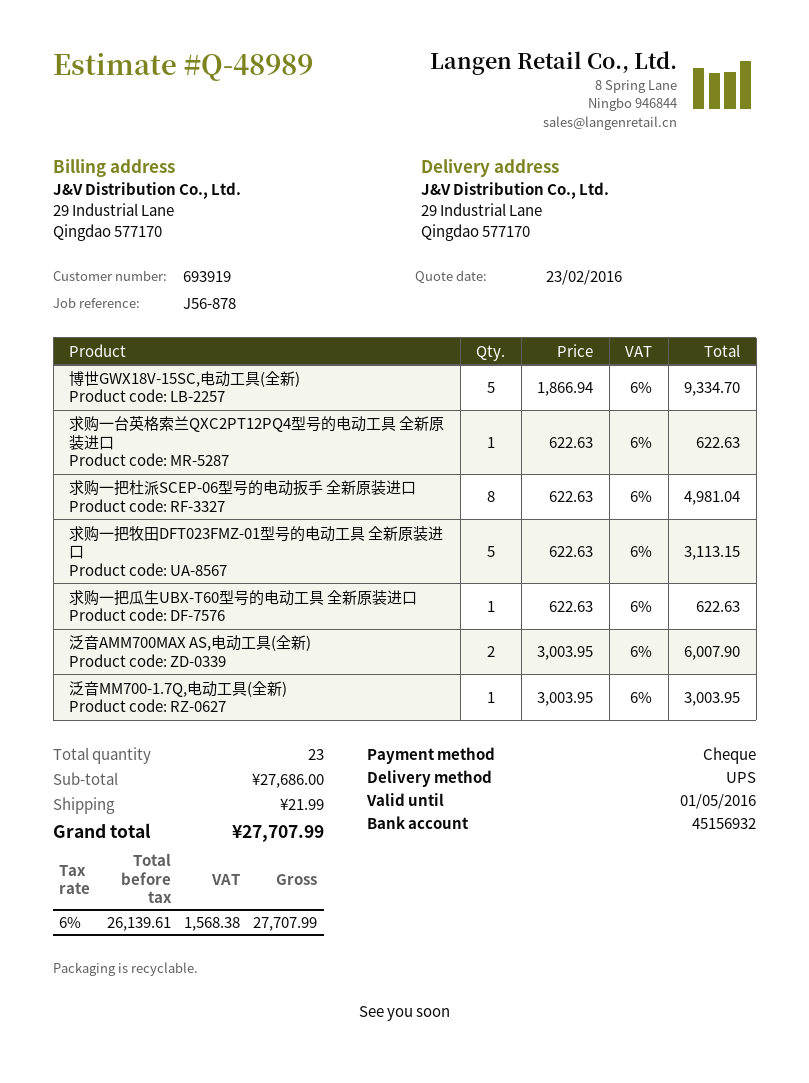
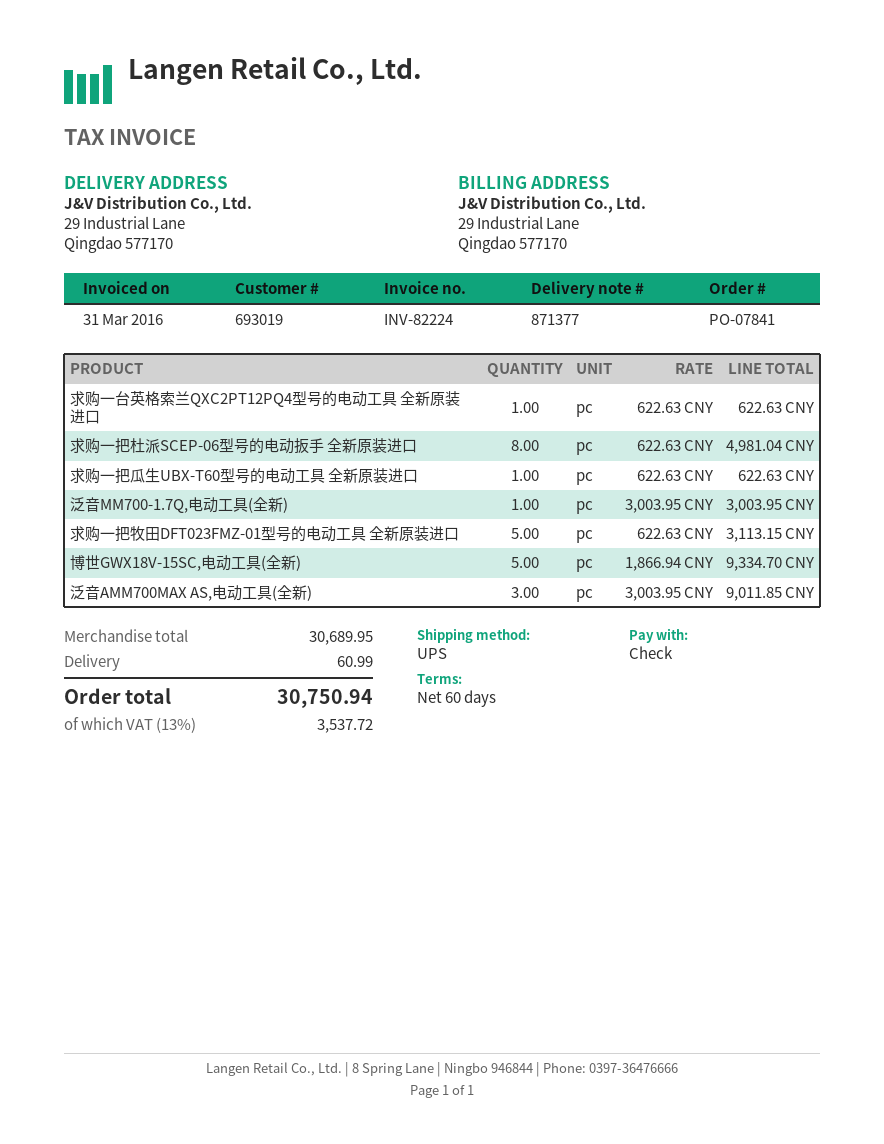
customer number: 693919 -> 693019
泛音AMM700MAX AS,电动工具(全新): 2 x 3003.95 = 6007.90 -> 3 x 3003.95 = 9011.85
subtotal: 27686.00 -> 30689.95
shipping: 21.99 -> 60.99
tax: 6% = 1568.38 -> 13% = 3537.72
total: 27707.99 -> 30750.94

